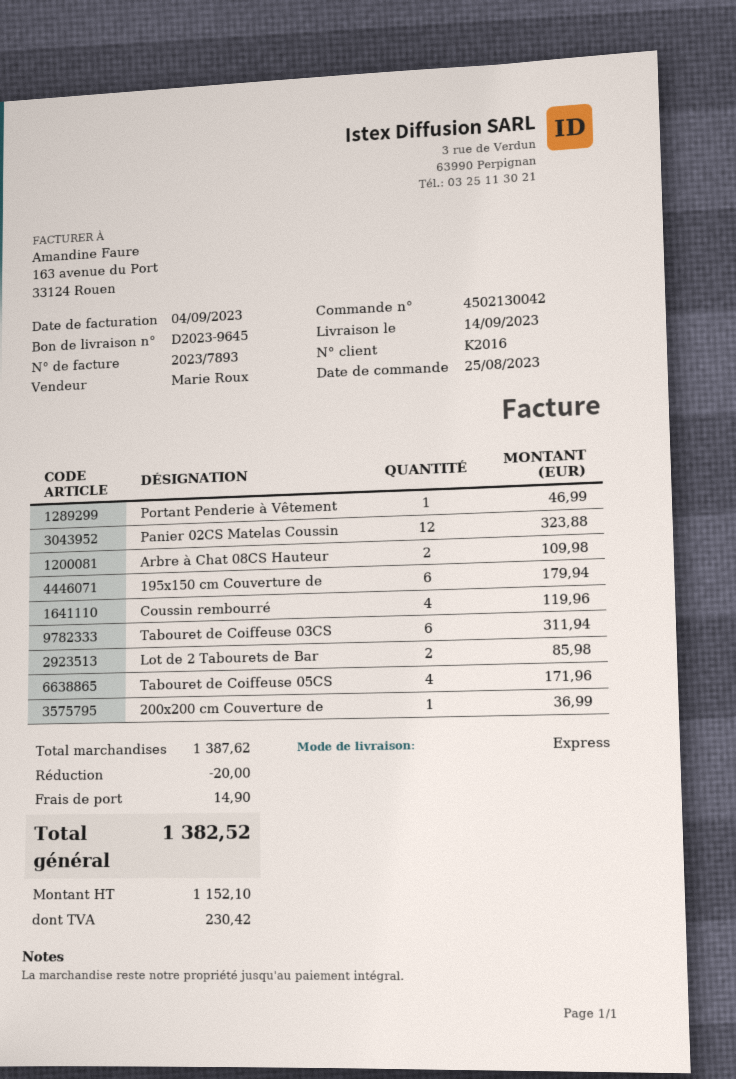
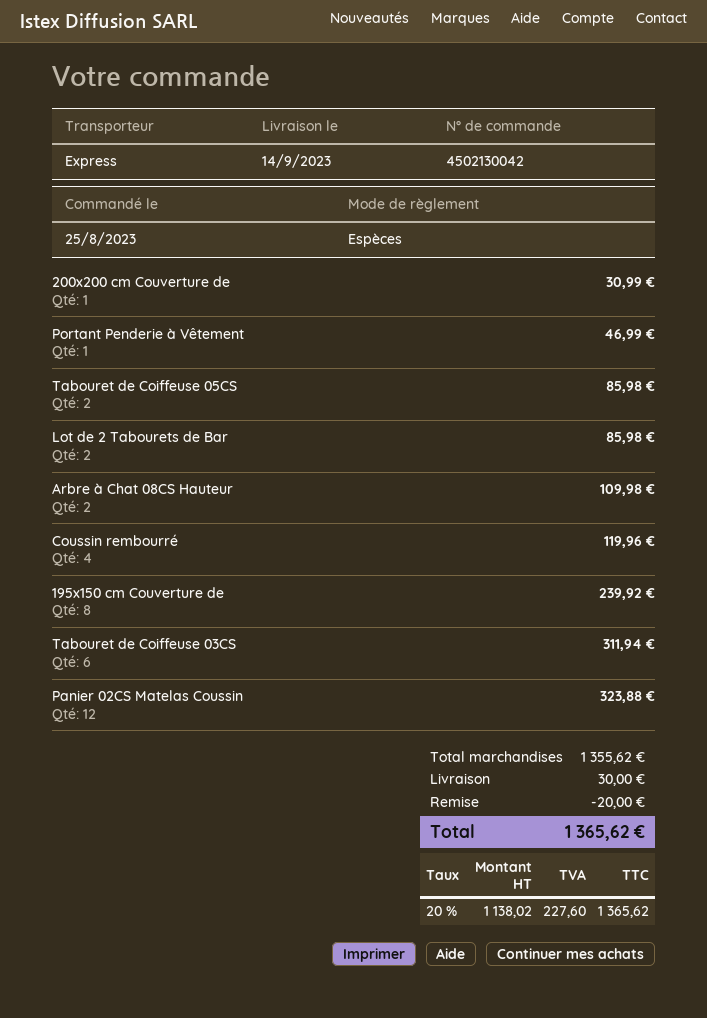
195x150 cm Couverture de: 6 for 179.94 -> 8 for 239.92
Tabouret de Coiffeuse 05CS: 4 for 171.96 -> 2 for 85.98
200x200 cm Couverture de: 1 for 36.99 -> 1 for 30.99
subtotal: 1387.62 -> 1355.62
shipping: 14.90 -> 30.00
net: 1152.10 -> 1138.02
tax: 230.42 -> 227.60
total: 1382.52 -> 1365.62

